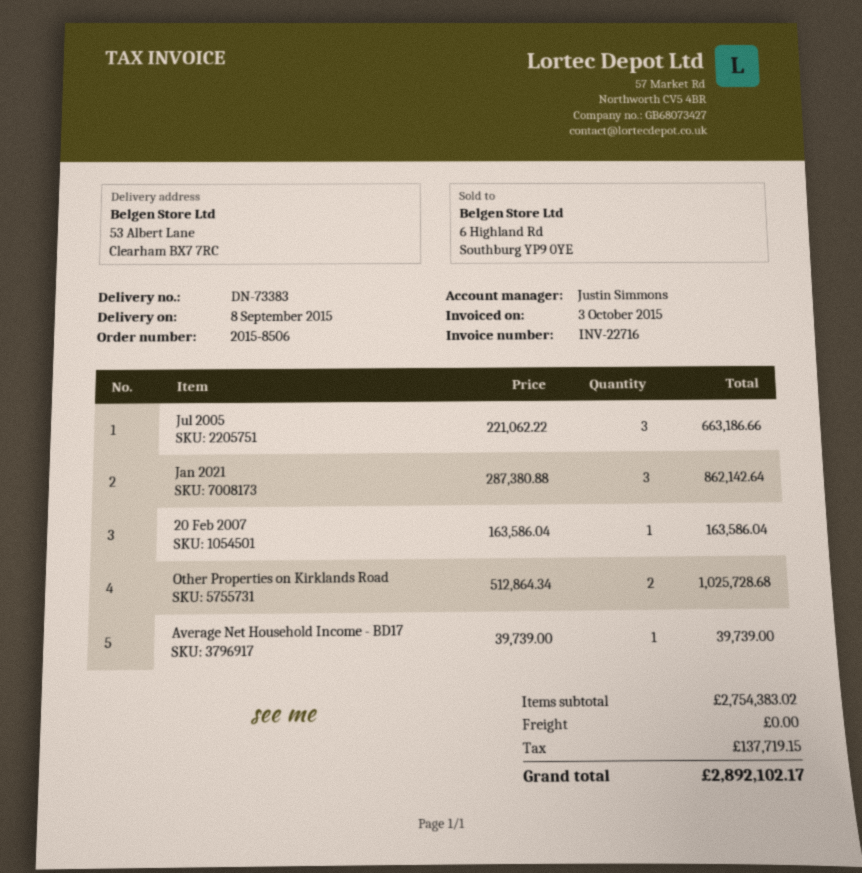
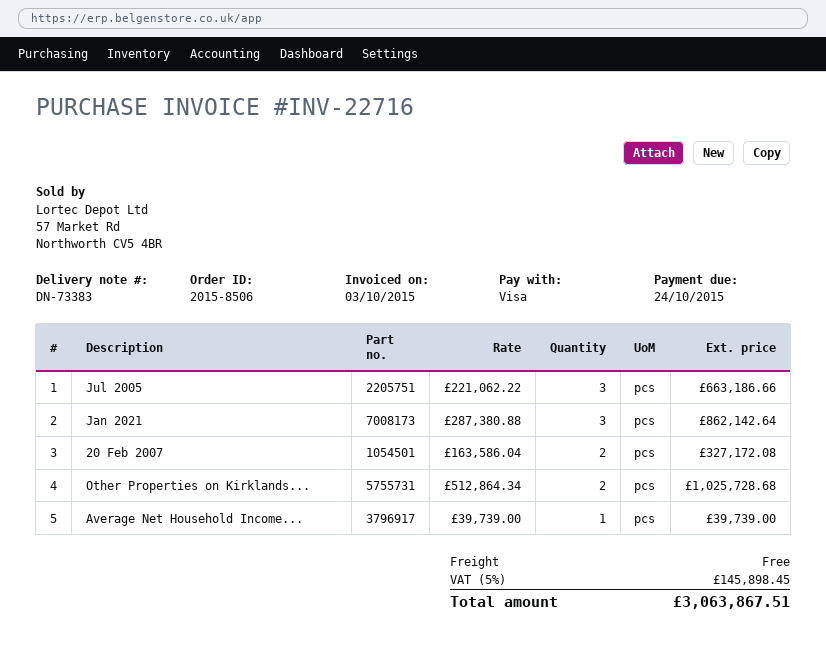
20 Feb 2007: 1 x 163586.04 = 163586.04 -> 2 x 163586.04 = 327172.08
tax: 137719.15 -> 145898.45
total: 2892102.17 -> 3063867.51

